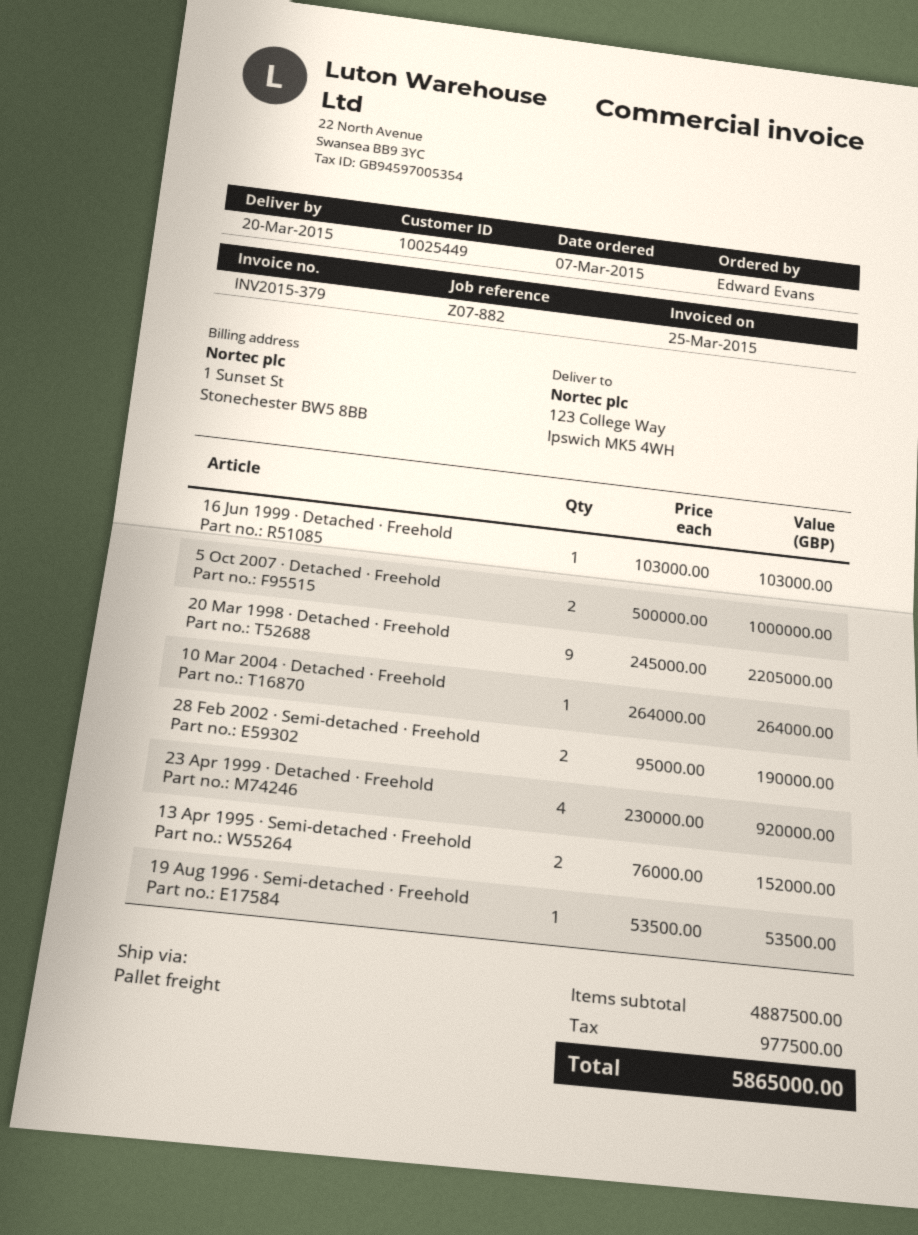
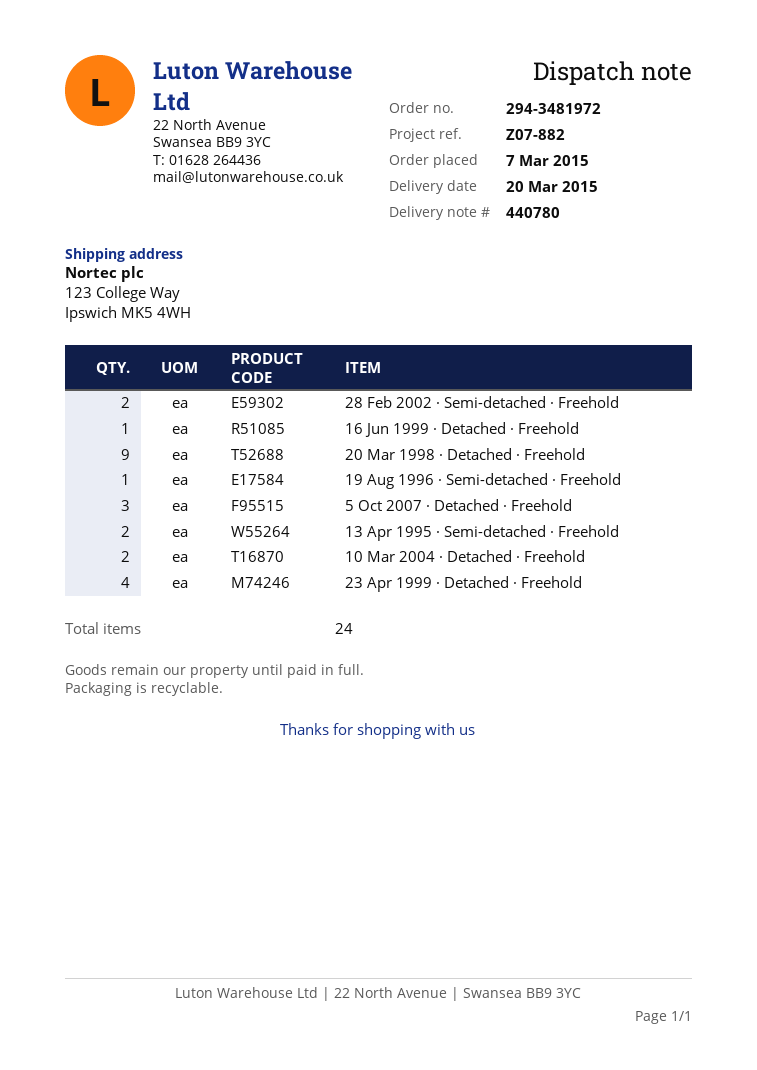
5 Oct 2007 · Detached · Freehold: 2 -> 3
10 Mar 2004 · Detached · Freehold: 1 -> 2

